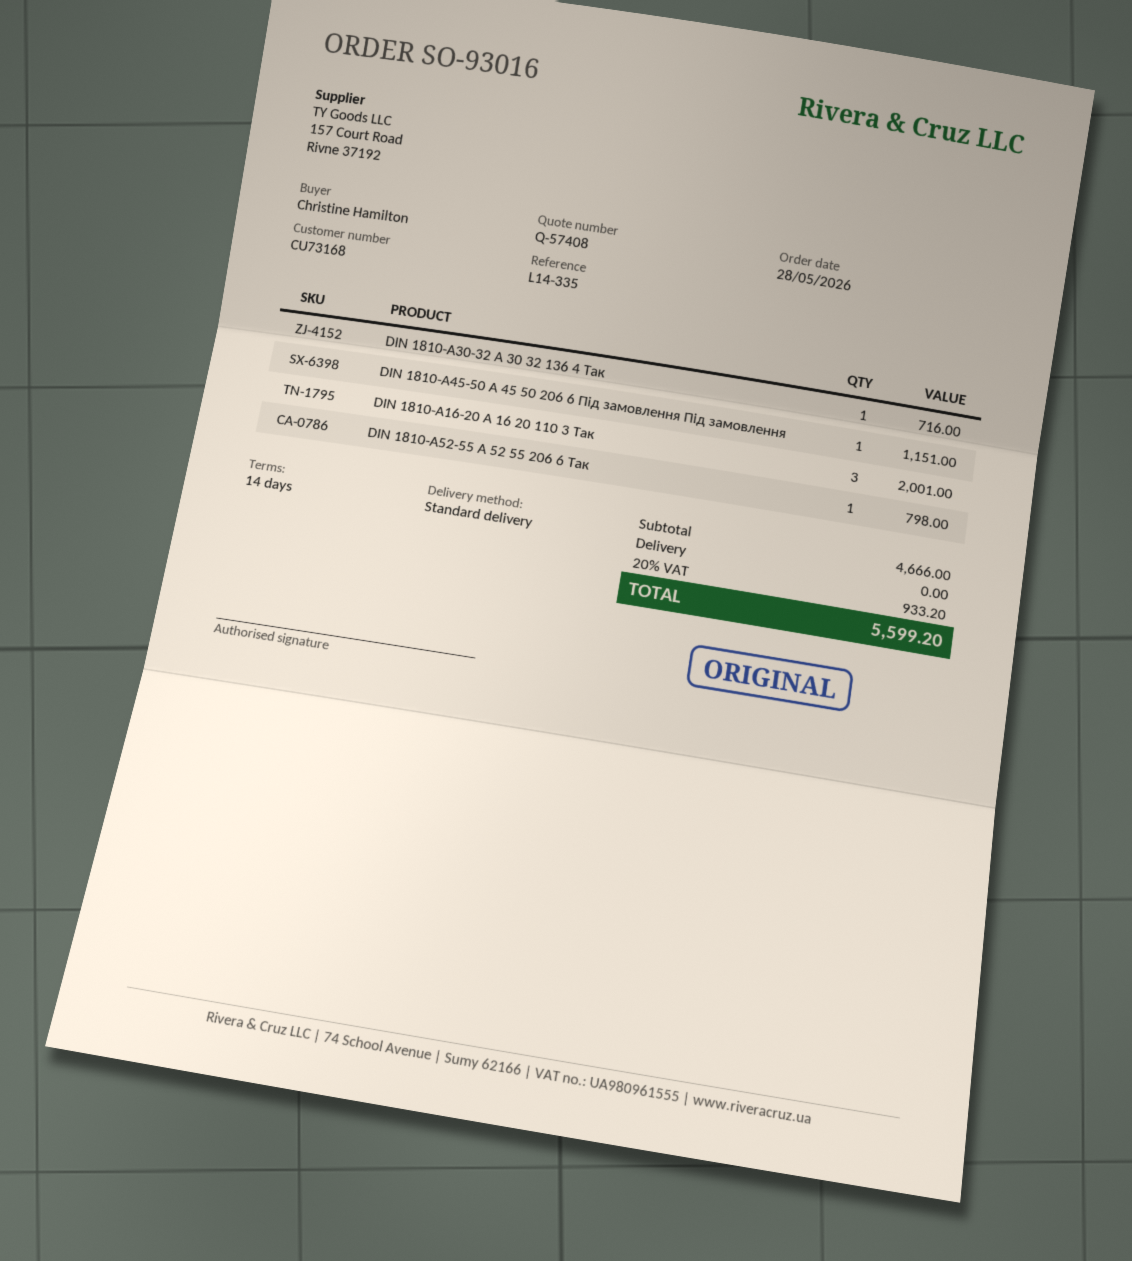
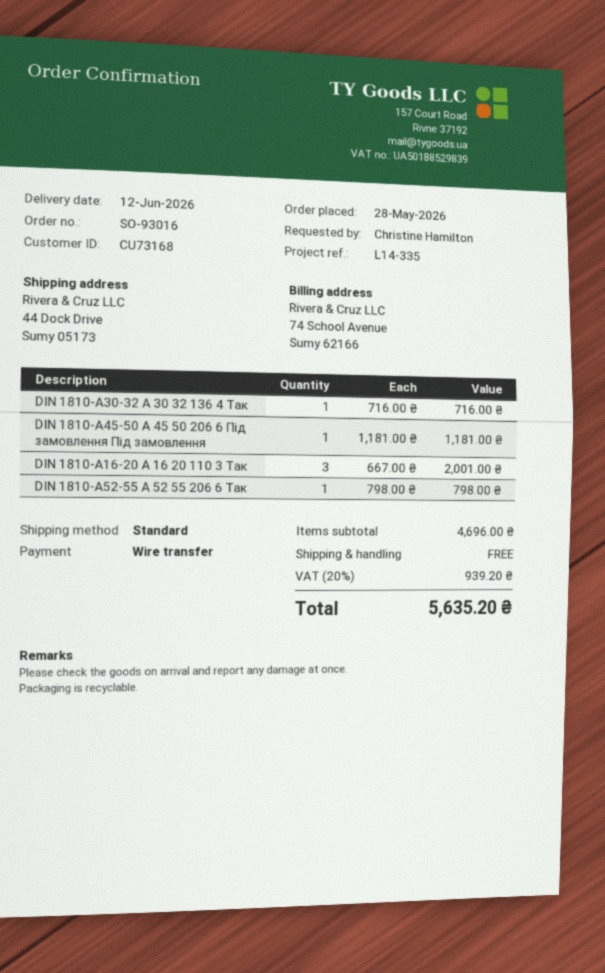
DIN 1810-A45-50 A 45 50 206 6 Під замовлення Під замовлення: 1 for 1151.00 -> 1 for 1181.00
subtotal: 4666.00 -> 4696.00
tax: 20% = 933.20 -> 20% = 939.20
total: 5599.20 -> 5635.20

